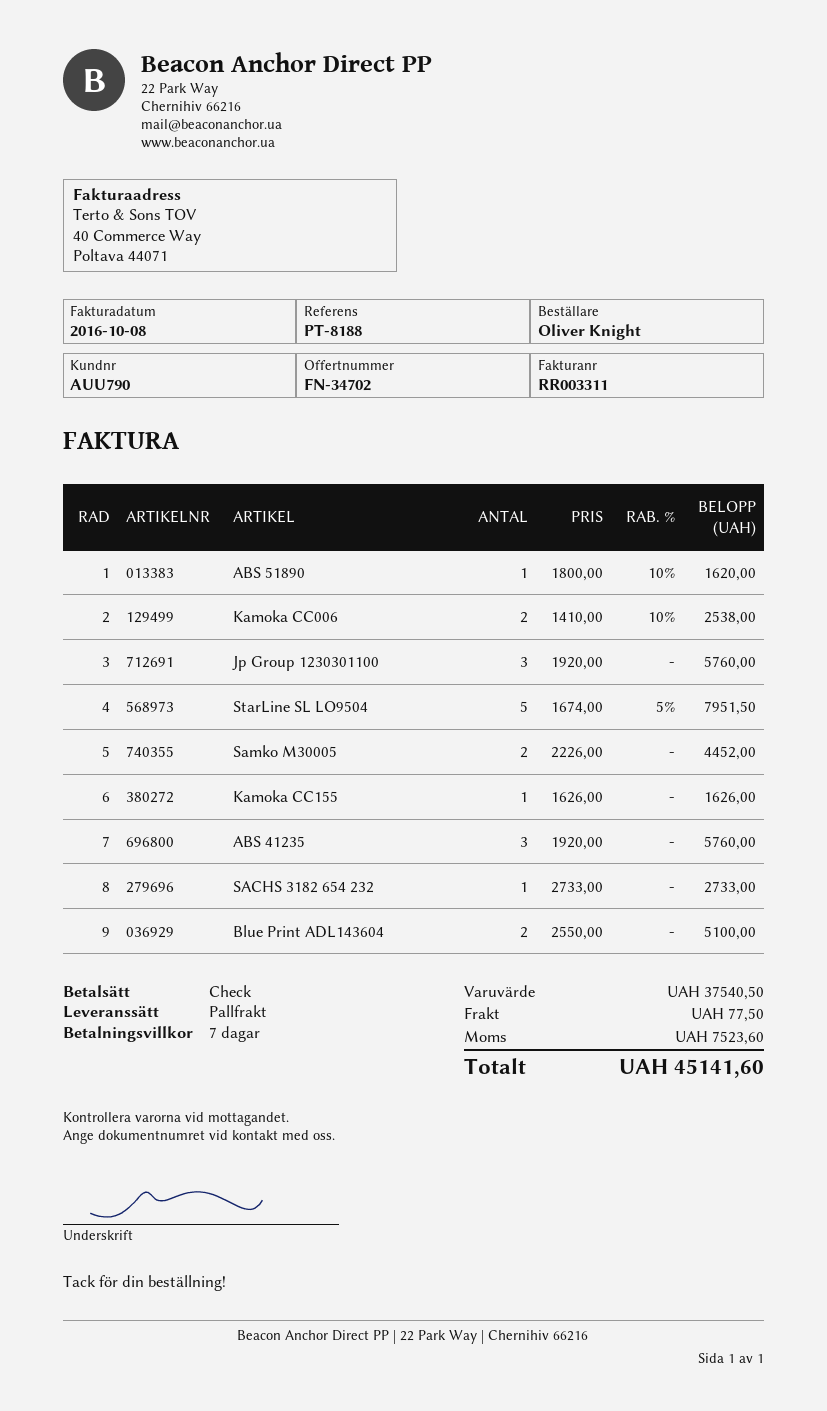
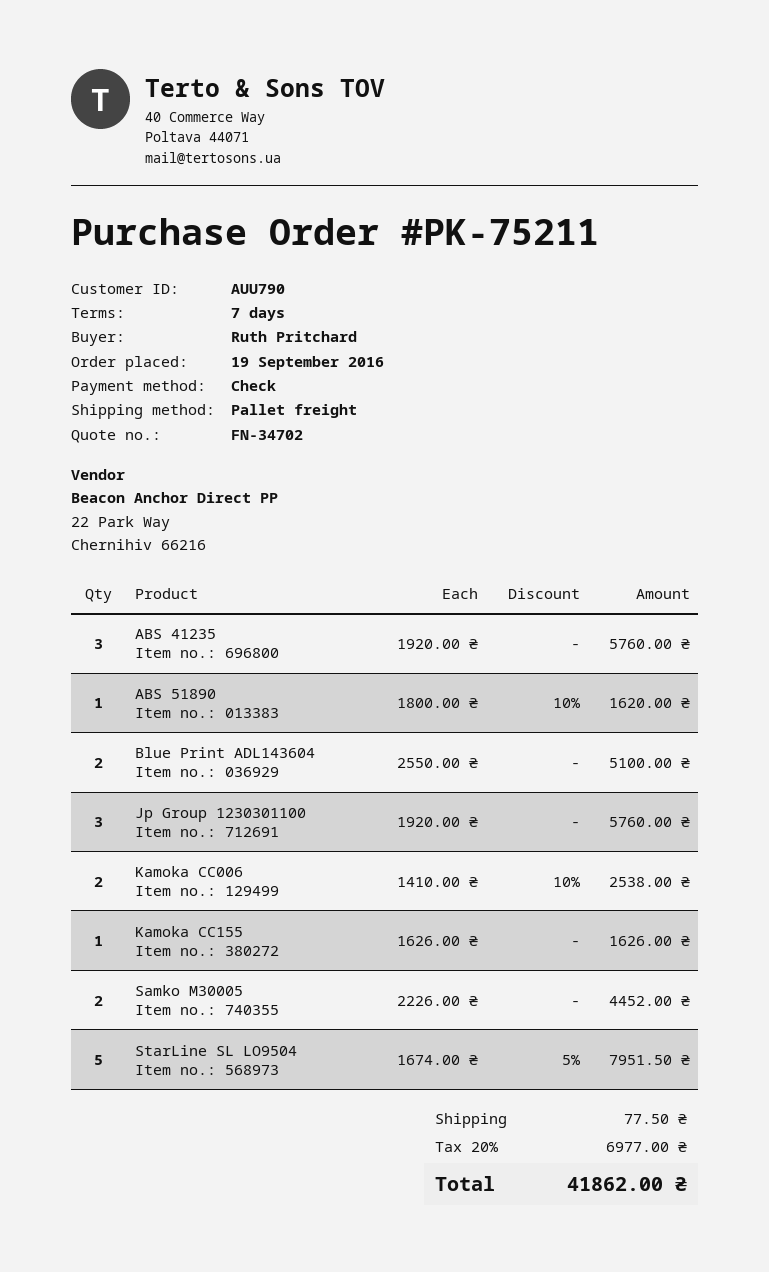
ordered by: Oliver Knight -> Ruth Pritchard
SACHS 3182 654 232: 1 x 2733.00 = 2733.00 -> none
tax: 7523.60 -> 6977.00
total: 45141.60 -> 41862.00

